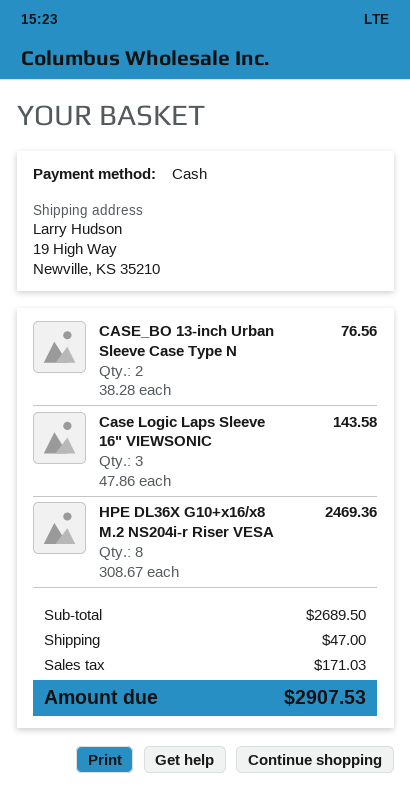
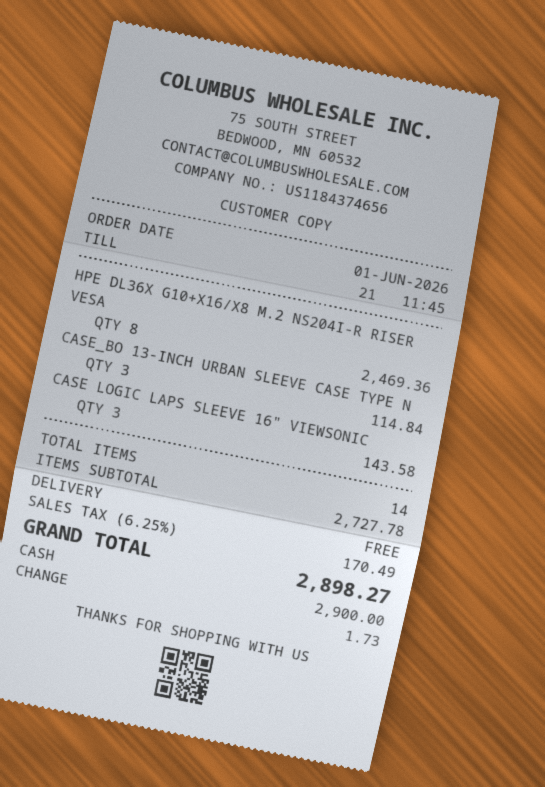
CASE_BO 13-inch Urban Sleeve Case Type N: 2 for 76.56 -> 3 for 114.84
subtotal: 2689.50 -> 2727.78
shipping: 47.00 -> 0.00
tax: 171.03 -> 170.49
total: 2907.53 -> 2898.27

